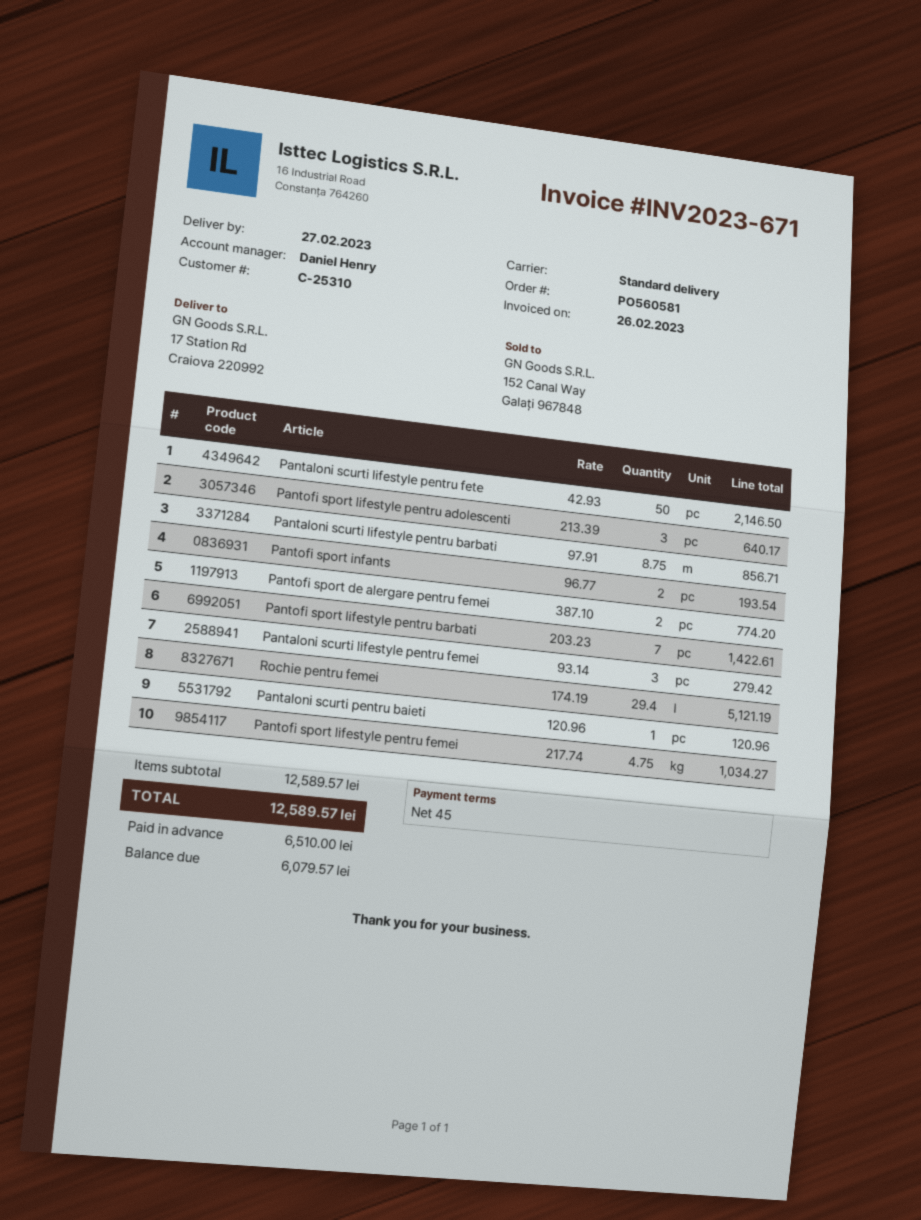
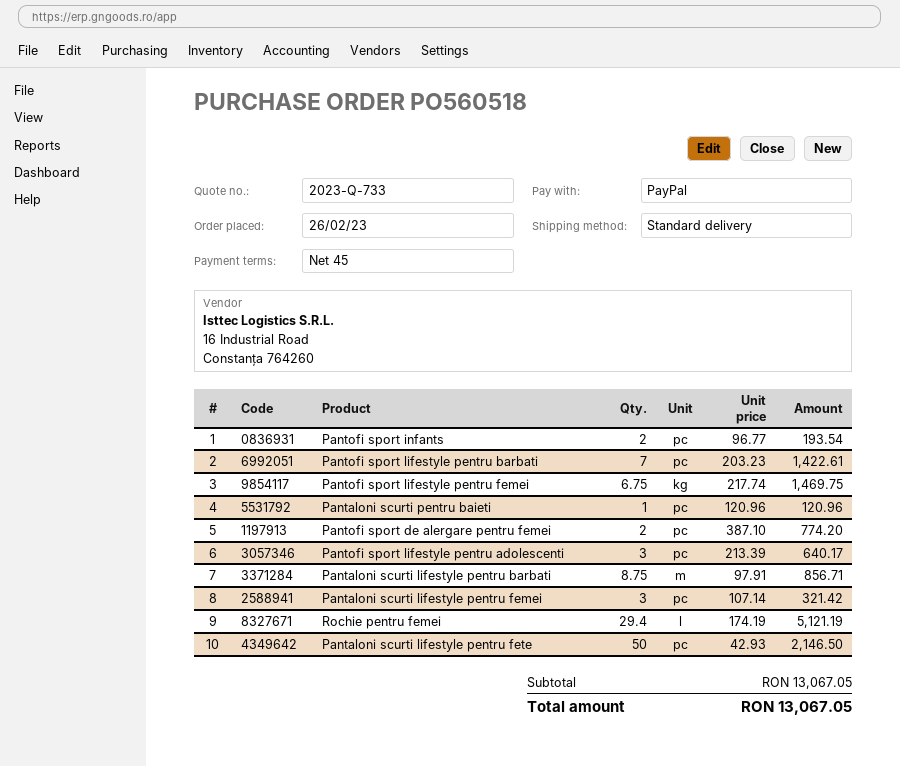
order number: PO560581 -> PO560518
Pantaloni scurti lifestyle pentru femei: 3 x 93.14 = 279.42 -> 3 x 107.14 = 321.42
Pantofi sport lifestyle pentru femei: 4.75 x 217.74 = 1034.27 -> 6.75 x 217.74 = 1469.75
subtotal: 12589.57 -> 13067.05
total: 12589.57 -> 13067.05

